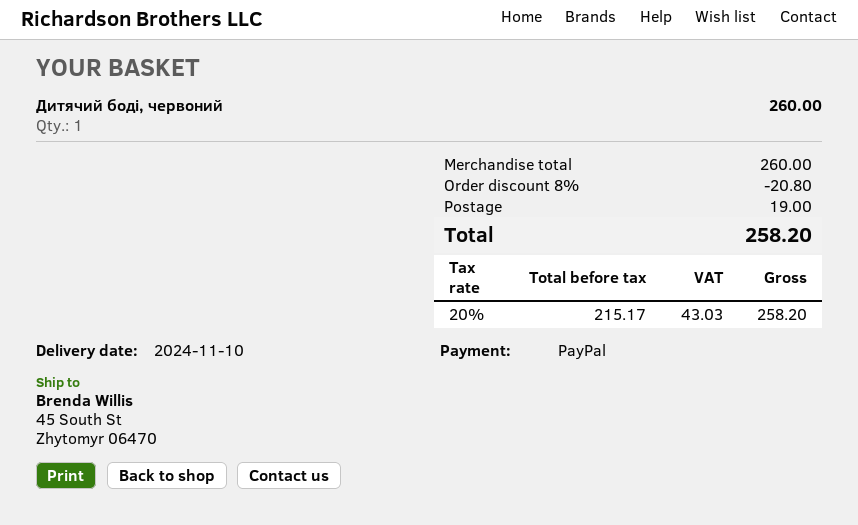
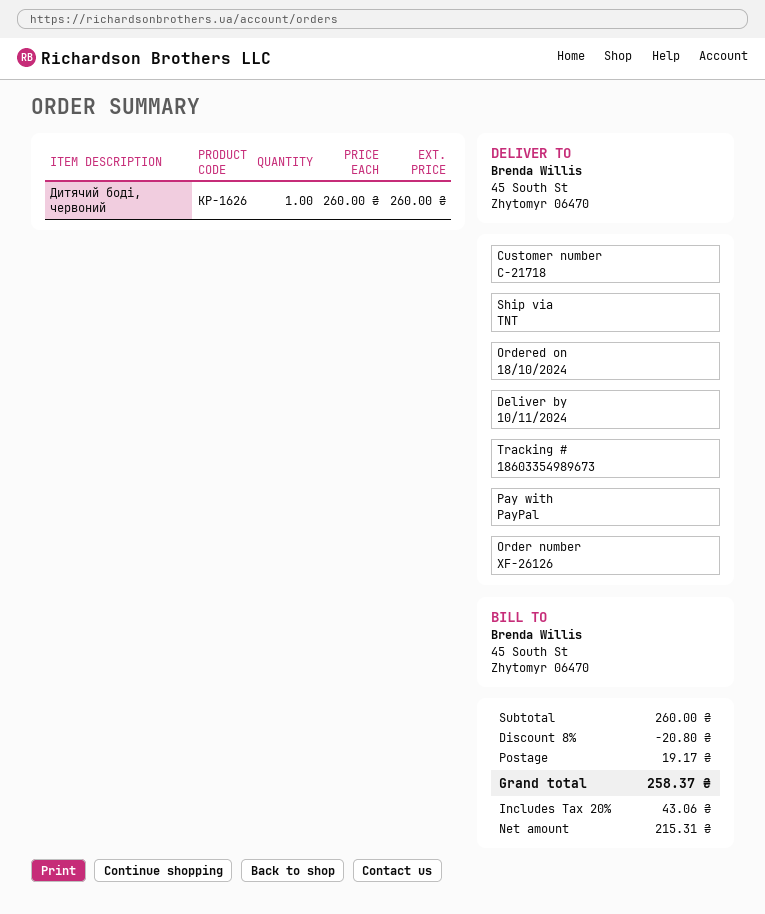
shipping: 19.00 -> 19.17
net: 215.17 -> 215.31
tax: 20% = 43.03 -> 20% = 43.06
total: 258.20 -> 258.37

